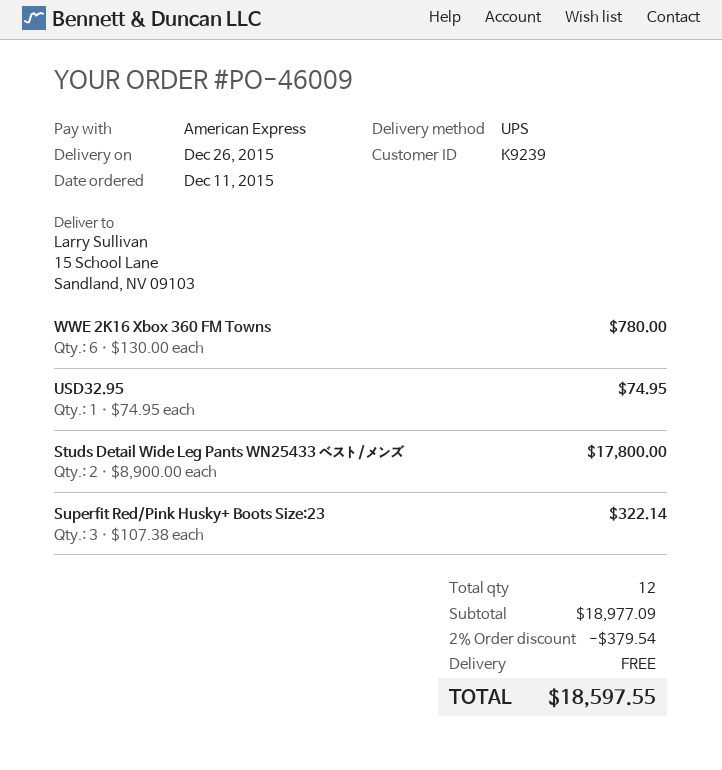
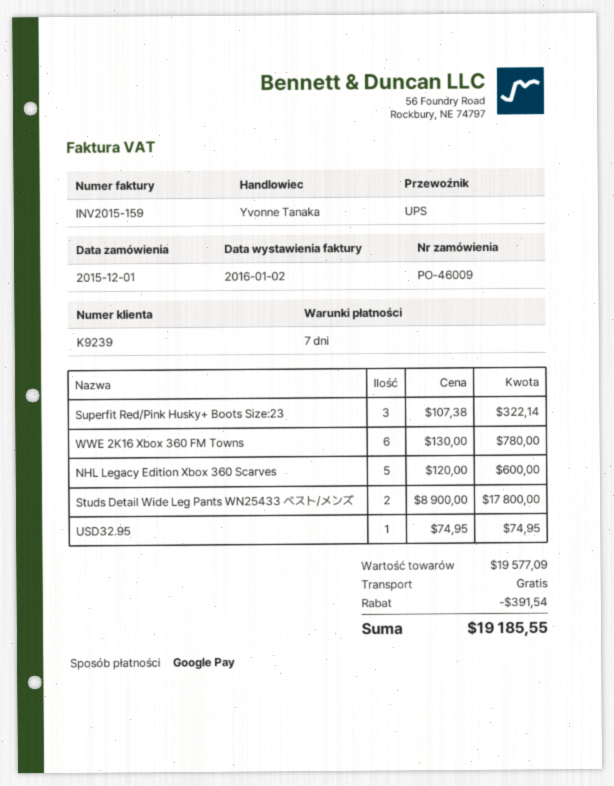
order date: 2015-12-11 -> 2015-12-01
payment method: American Express -> Google Pay
NHL Legacy Edition Xbox 360 Scarves: none -> 5 x 120.00 = 600.00
subtotal: 18977.09 -> 19577.09
discount: 379.54 -> 391.54
total: 18597.55 -> 19185.55

